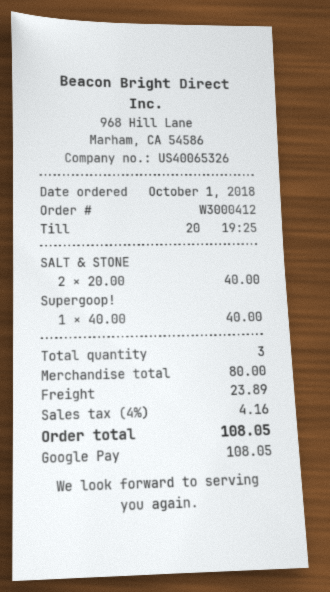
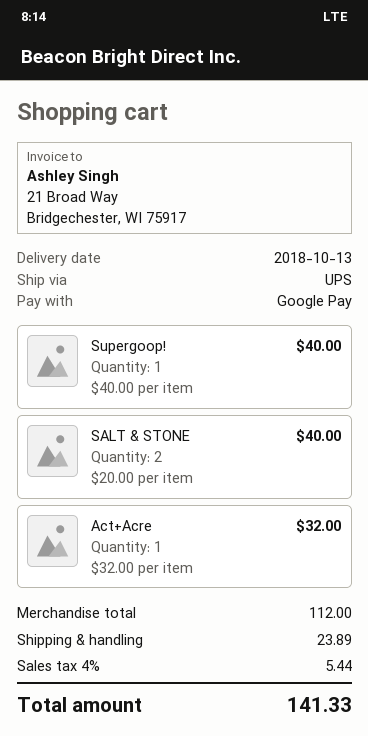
Act+Acre: none -> 1 x 32.00 = 32.00
subtotal: 80.00 -> 112.00
tax: 4% = 4.16 -> 4% = 5.44
total: 108.05 -> 141.33

